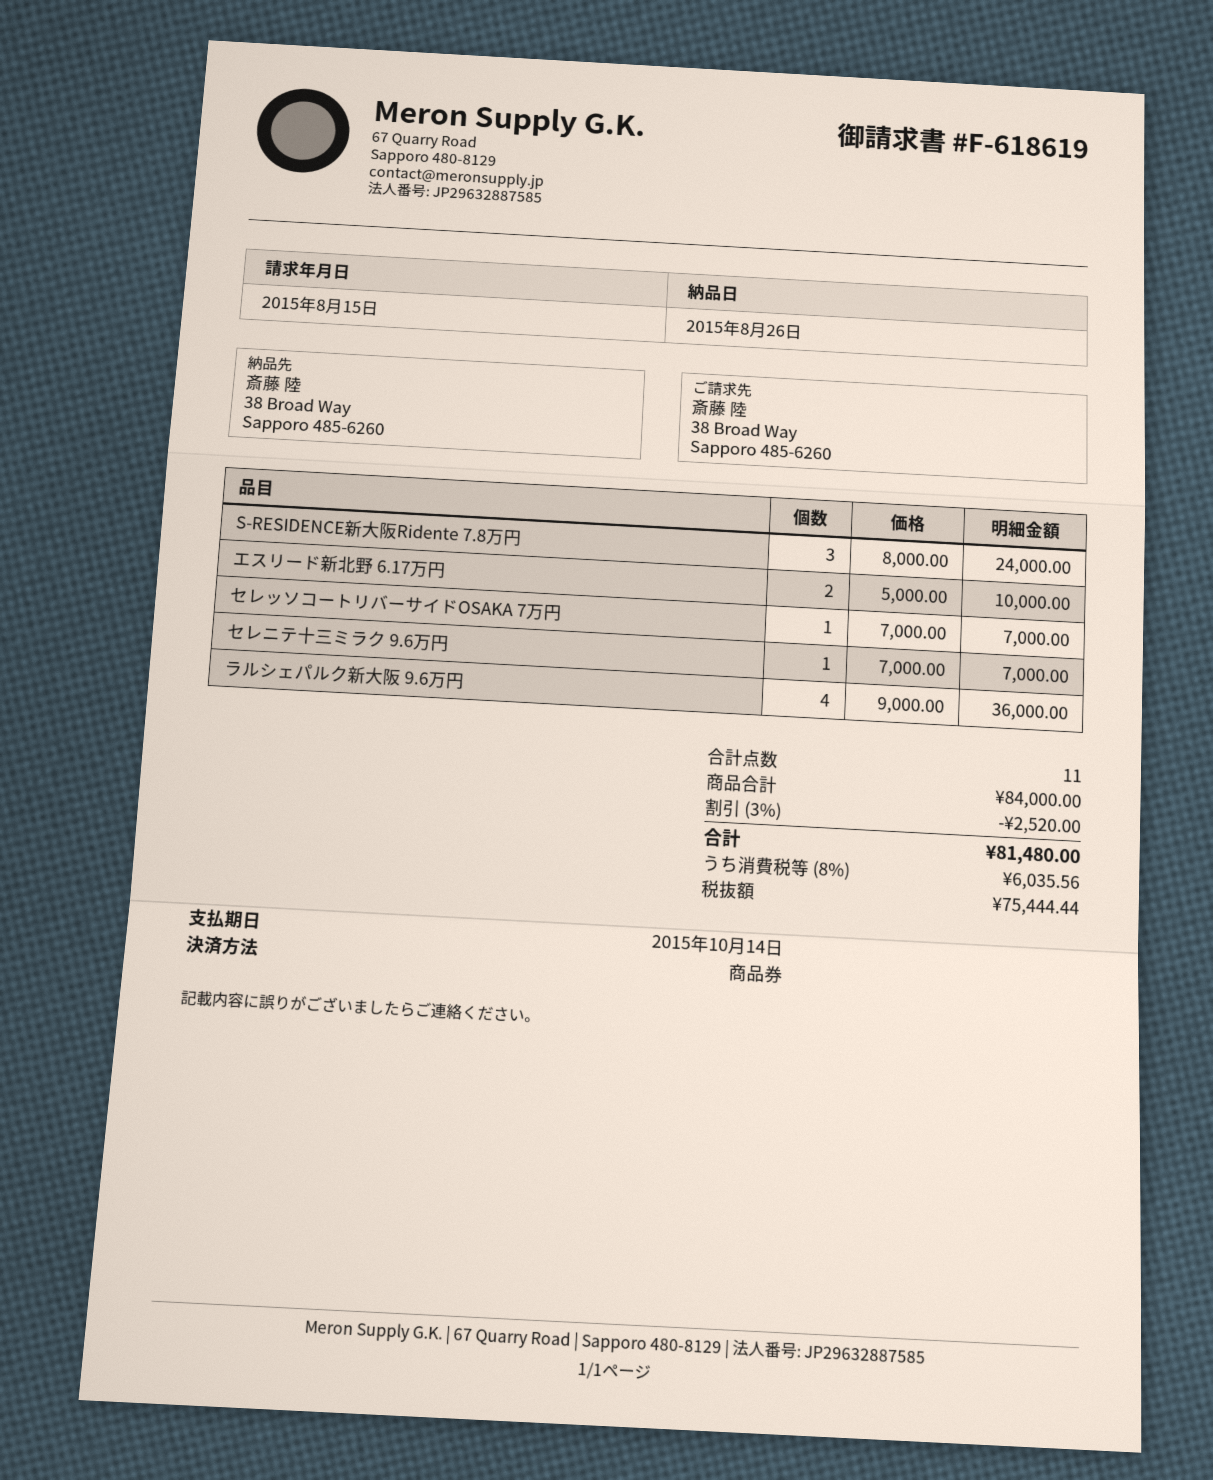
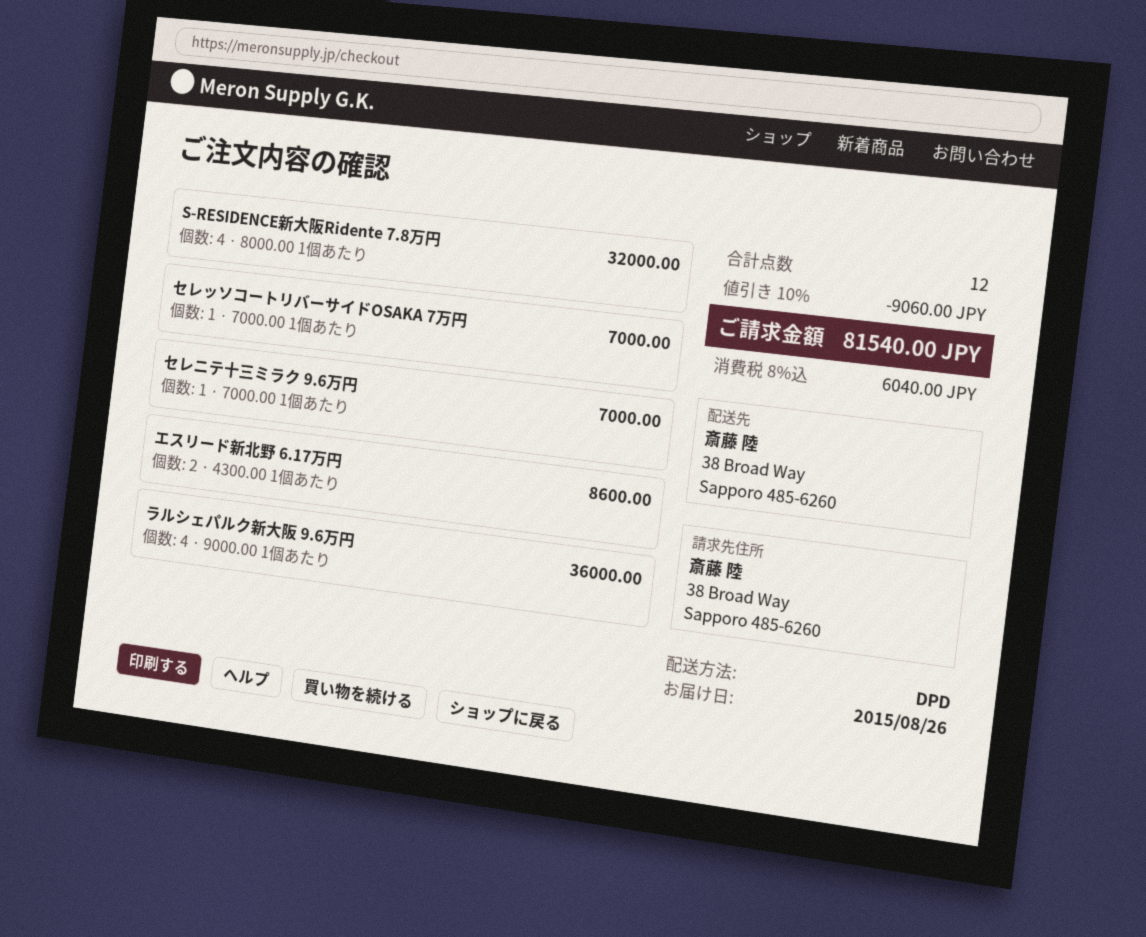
S-RESIDENCE新大阪Ridente 7.8万円: 3 x 8000.00 = 24000.00 -> 4 x 8000.00 = 32000.00
エスリード新北野 6.17万円: 2 x 5000.00 = 10000.00 -> 2 x 4300.00 = 8600.00
total quantity: 11 -> 12
discount: 3% = 2520.00 -> 10% = 9060.00
tax: 8% = 6035.56 -> 8% = 6040.00
total: 81480.00 -> 81540.00

